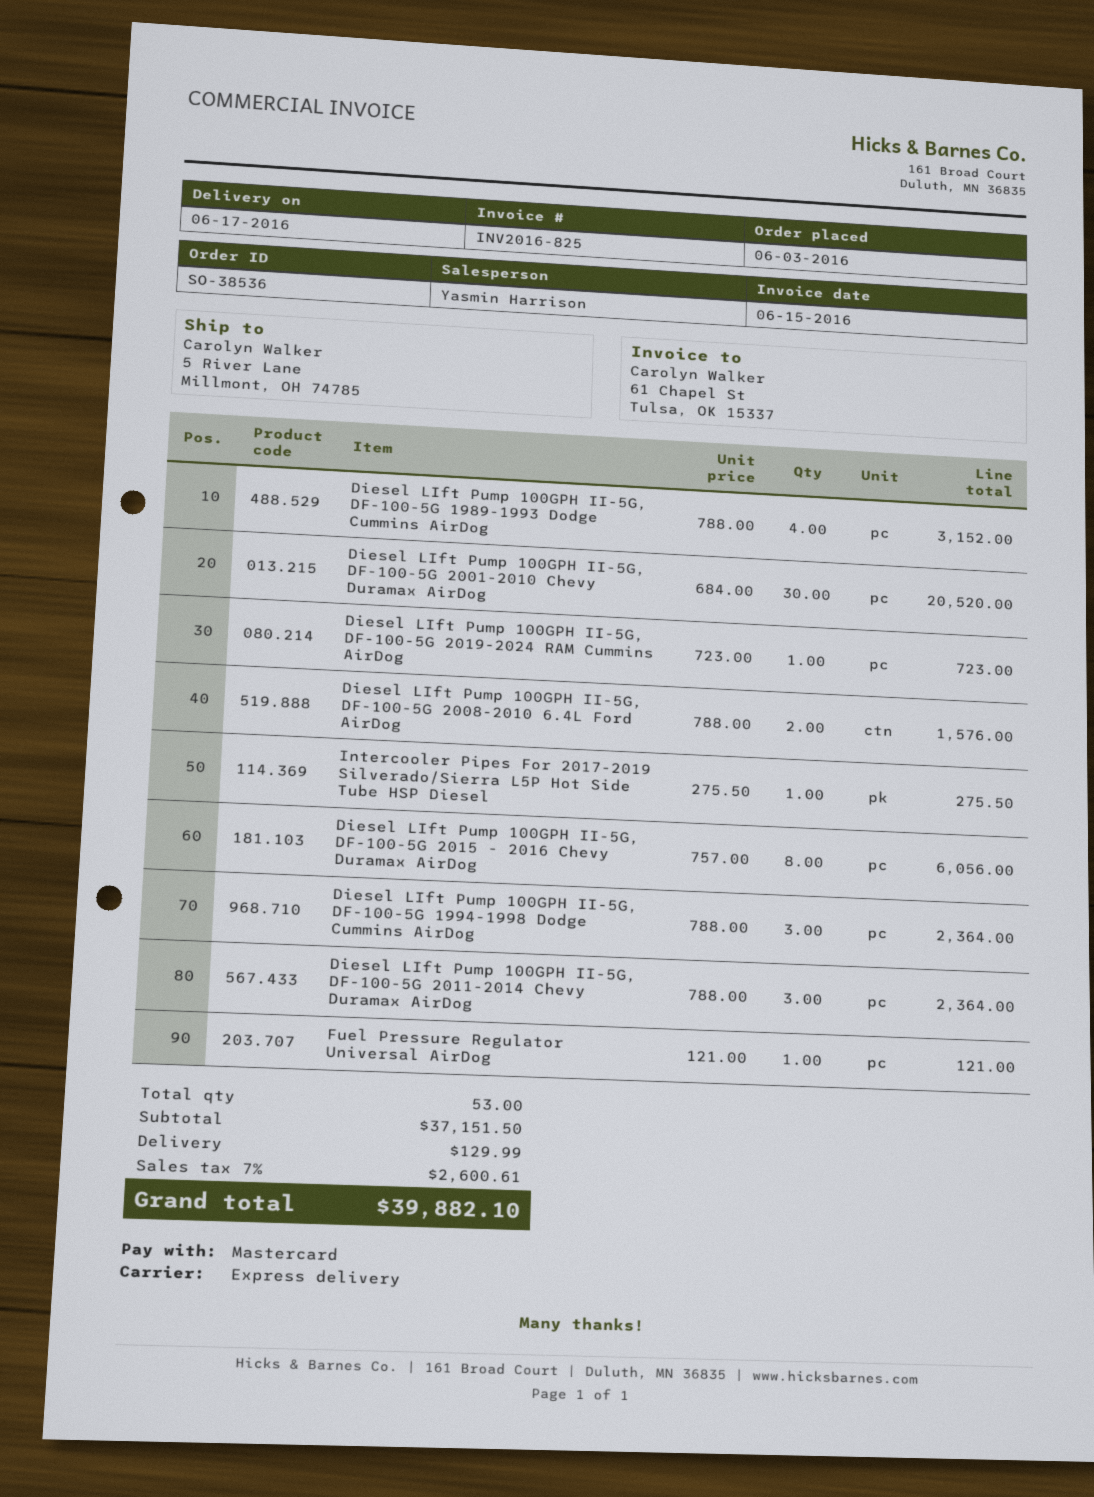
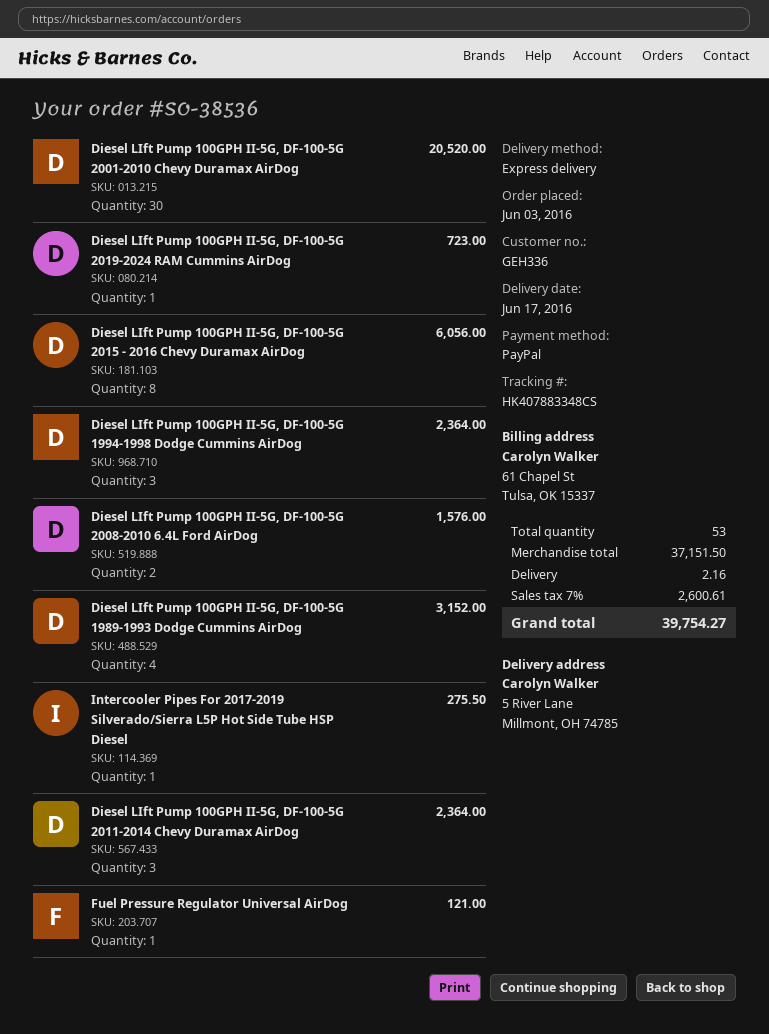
payment method: Mastercard -> PayPal
shipping: 129.99 -> 2.16
total: 39882.10 -> 39754.27

